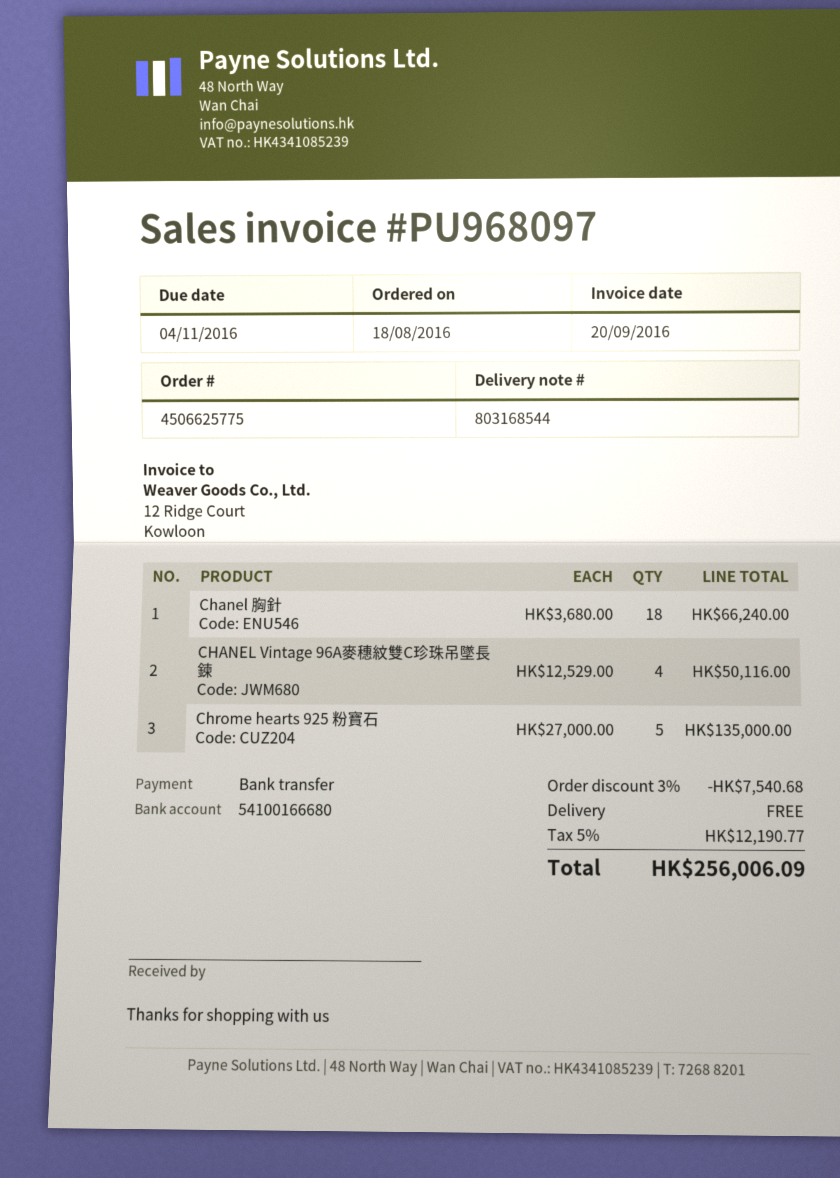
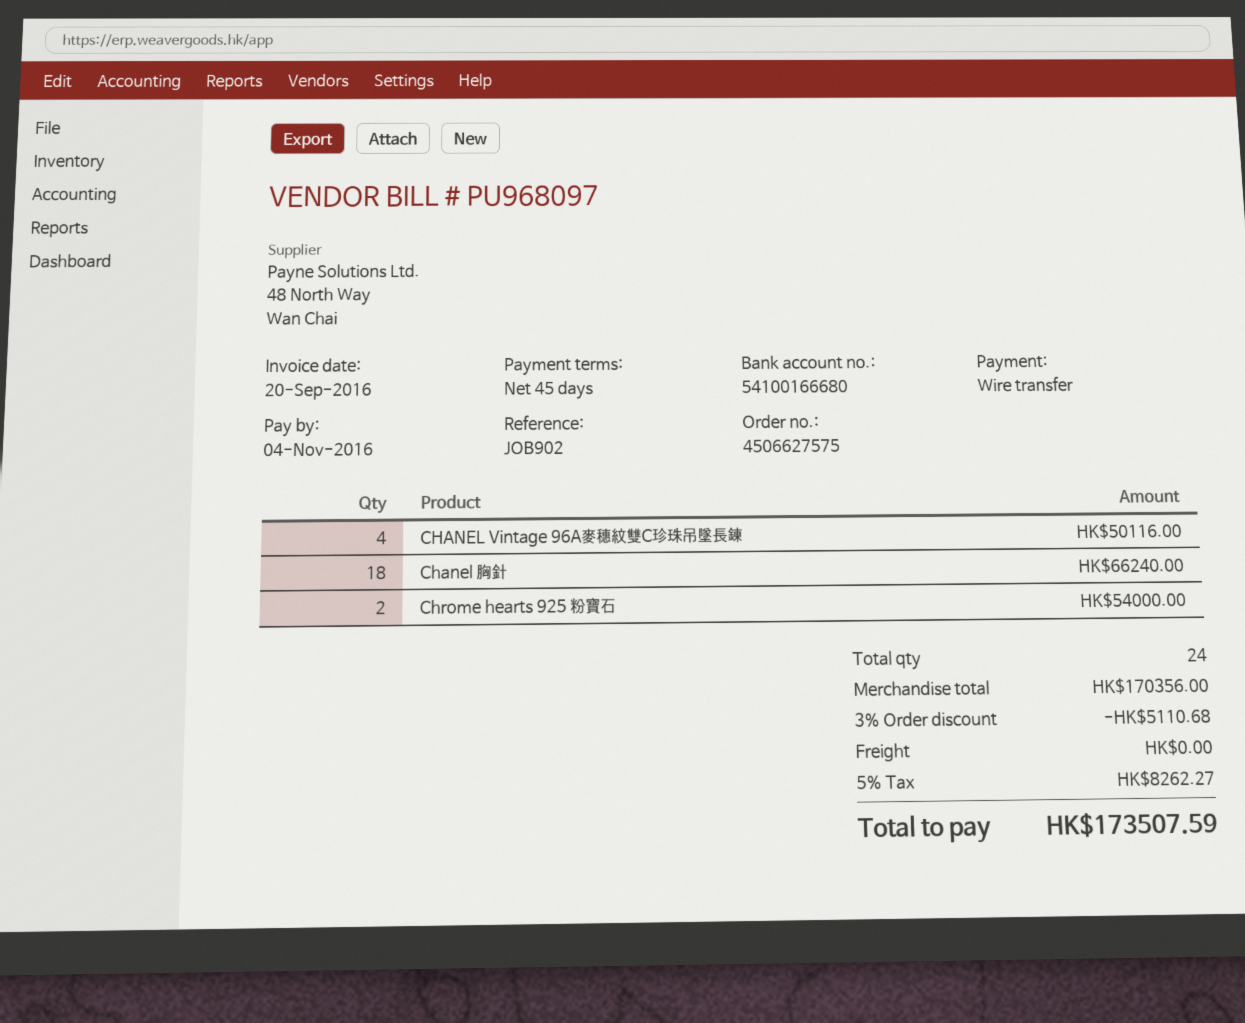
order number: 4506625775 -> 4506627575
Chrome hearts 925 粉寶石: 5 for 135000.00 -> 2 for 54000.00
discount: 3% = 7540.68 -> 3% = 5110.68
tax: 5% = 12190.77 -> 5% = 8262.27
total: 256006.09 -> 173507.59

